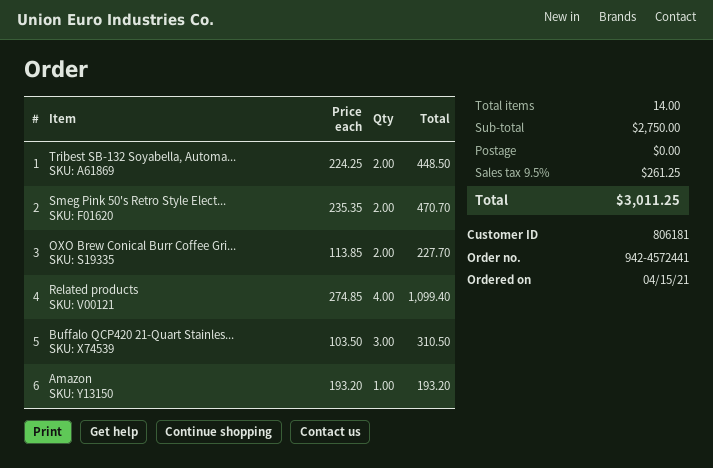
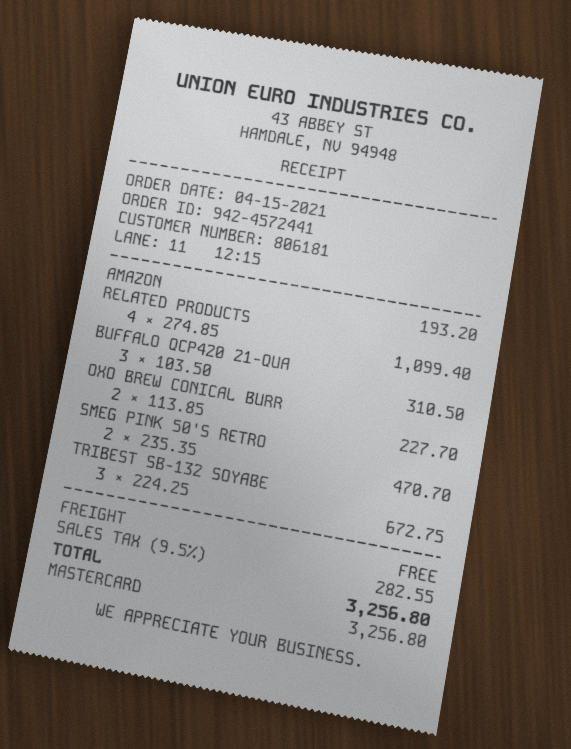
Tribest SB-132 Soyabella, Automa...: 2 x 224.25 = 448.50 -> 3 x 224.25 = 672.75
tax: 9.5% = 261.25 -> 9.5% = 282.55
total: 3011.25 -> 3256.80

